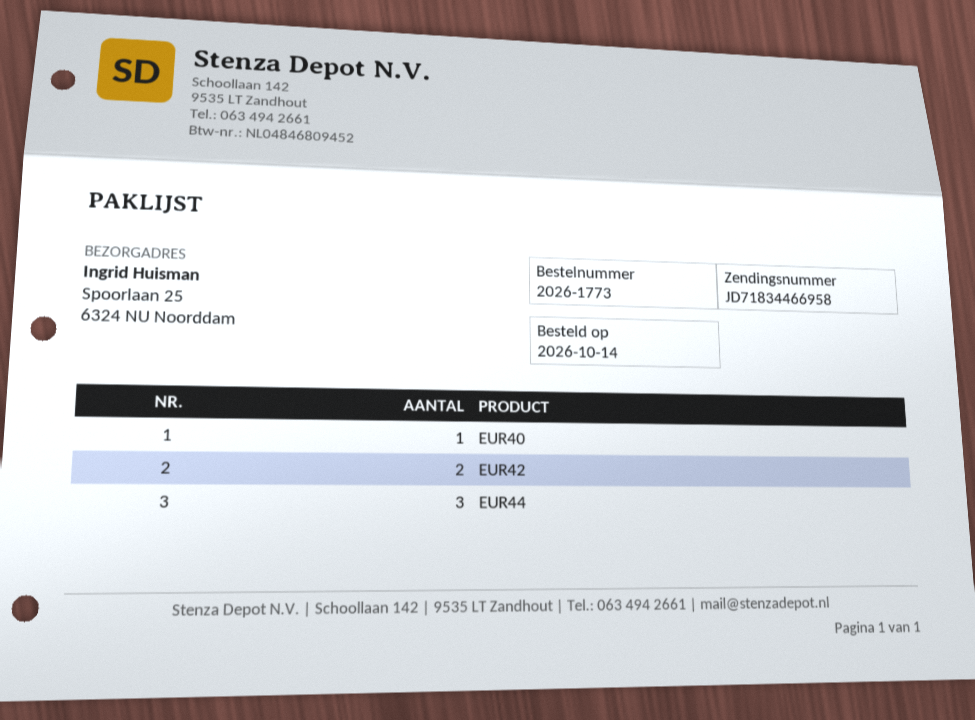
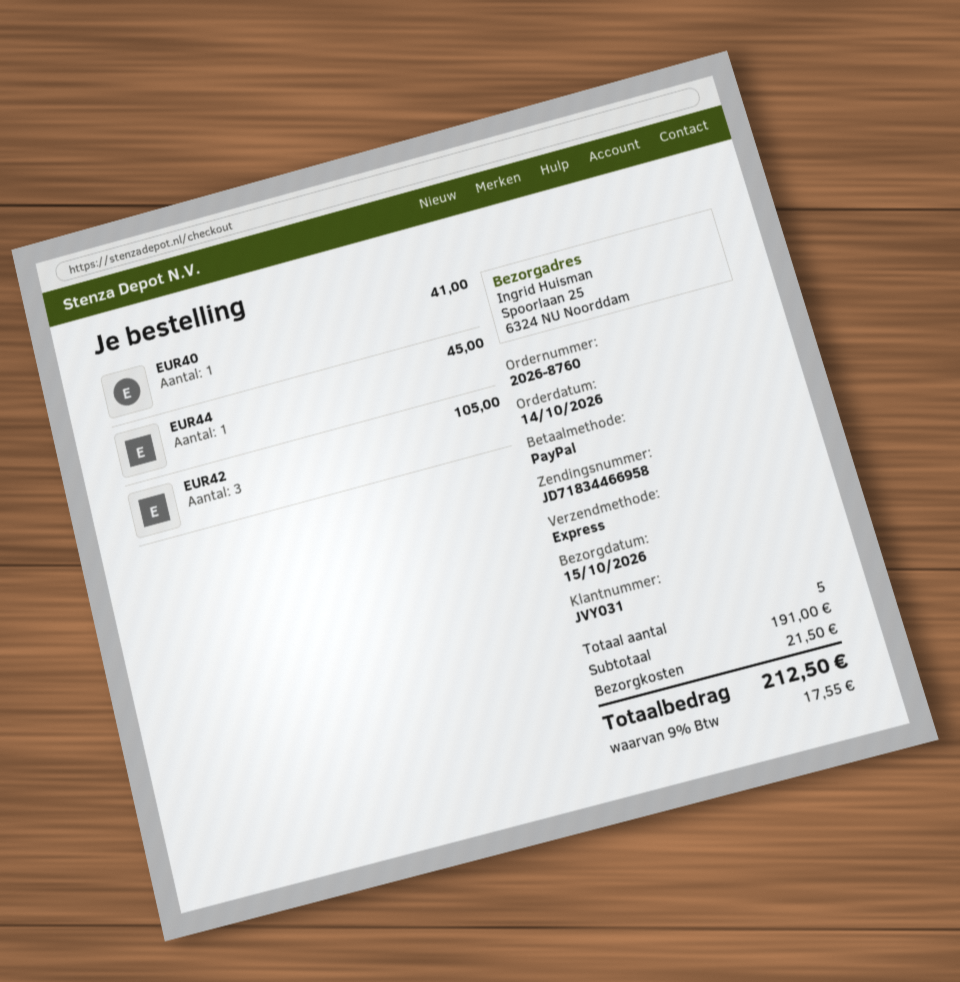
order number: 2026-1773 -> 2026-8760
EUR42: 2 -> 3
EUR44: 3 -> 1

